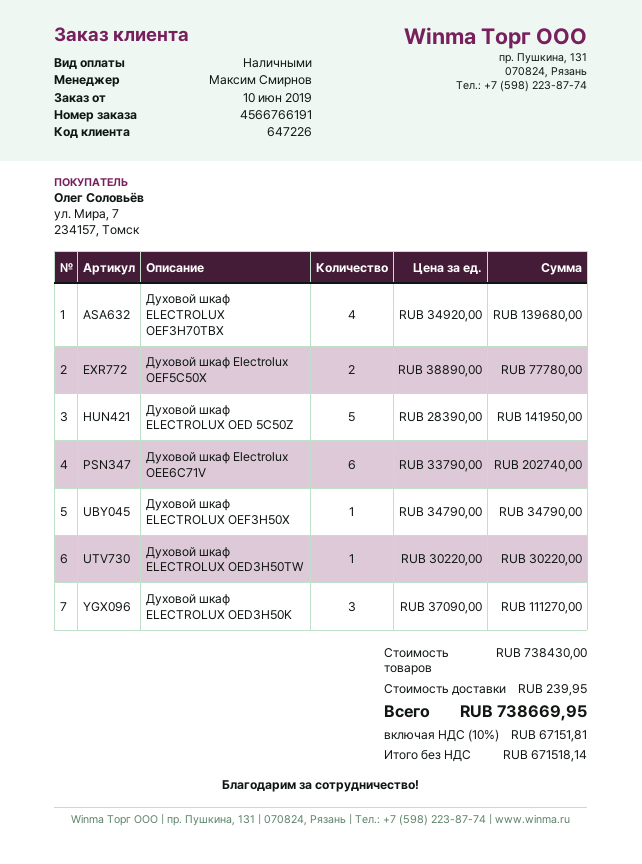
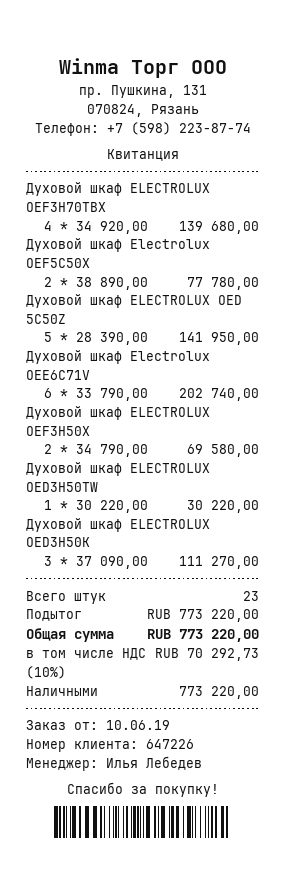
sales rep: Максим Смирнов -> Илья Лебедев
Духовой шкаф ELECTROLUX OEF3H50X: 1 x 34790.00 = 34790.00 -> 2 x 34790.00 = 69580.00
subtotal: 738430.00 -> 773220.00
shipping: 239.95 -> none
tax: 10% = 67151.81 -> 10% = 70292.73
total: 738669.95 -> 773220.00

